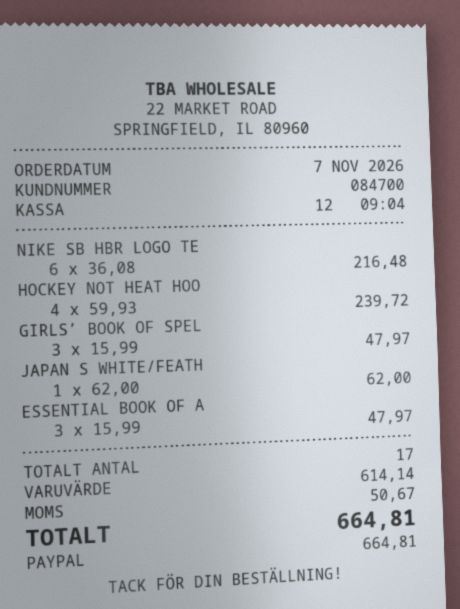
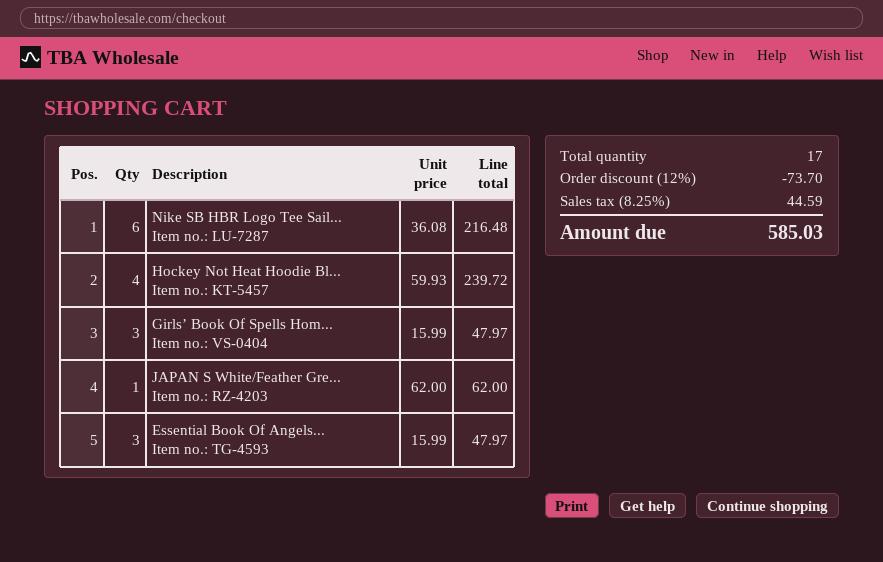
discount: none -> 12% = 73.70
tax: 50.67 -> 44.59
total: 664.81 -> 585.03

